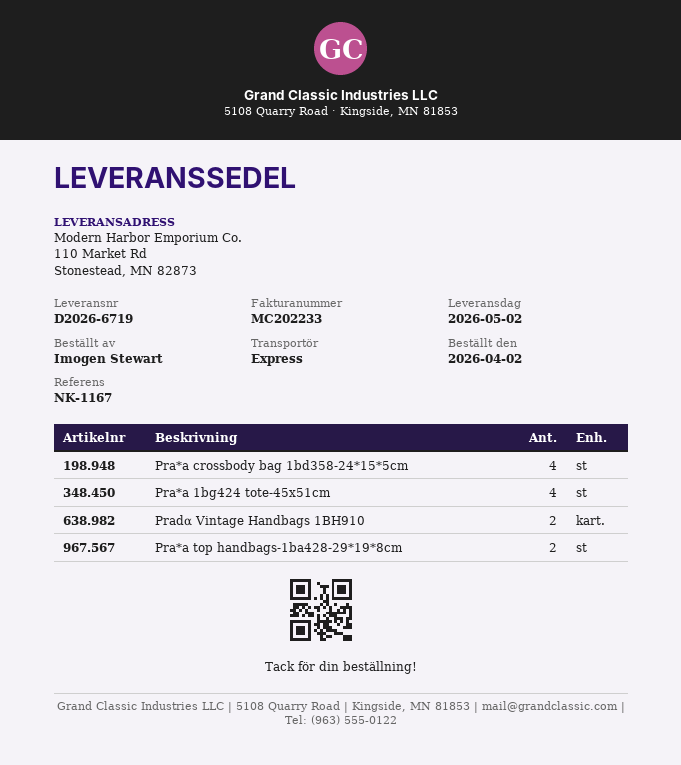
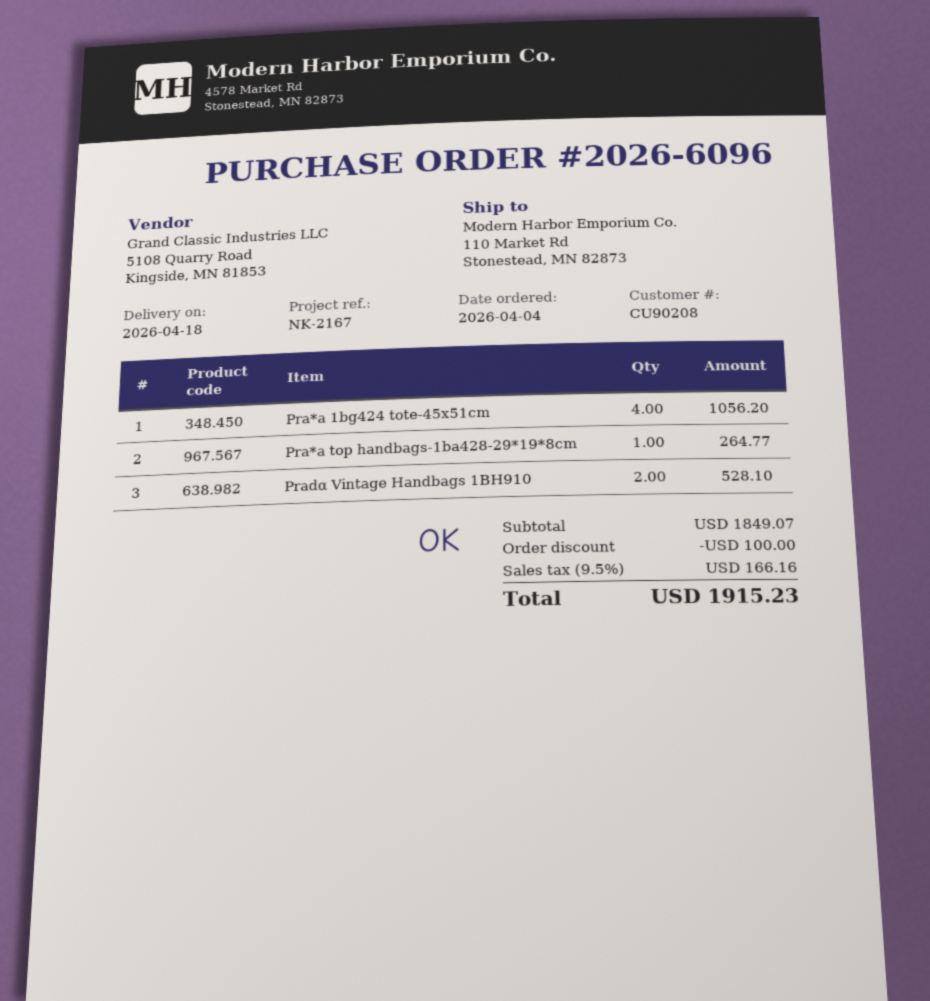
order date: 2026-04-02 -> 2026-04-04
delivery date: 2026-05-02 -> 2026-04-18
reference: NK-1167 -> NK-2167
Pra*a crossbody bag 1bd358-24*15*5cm: 4 -> none
Pra*a top handbags-1ba428-29*19*8cm: 2 -> 1

